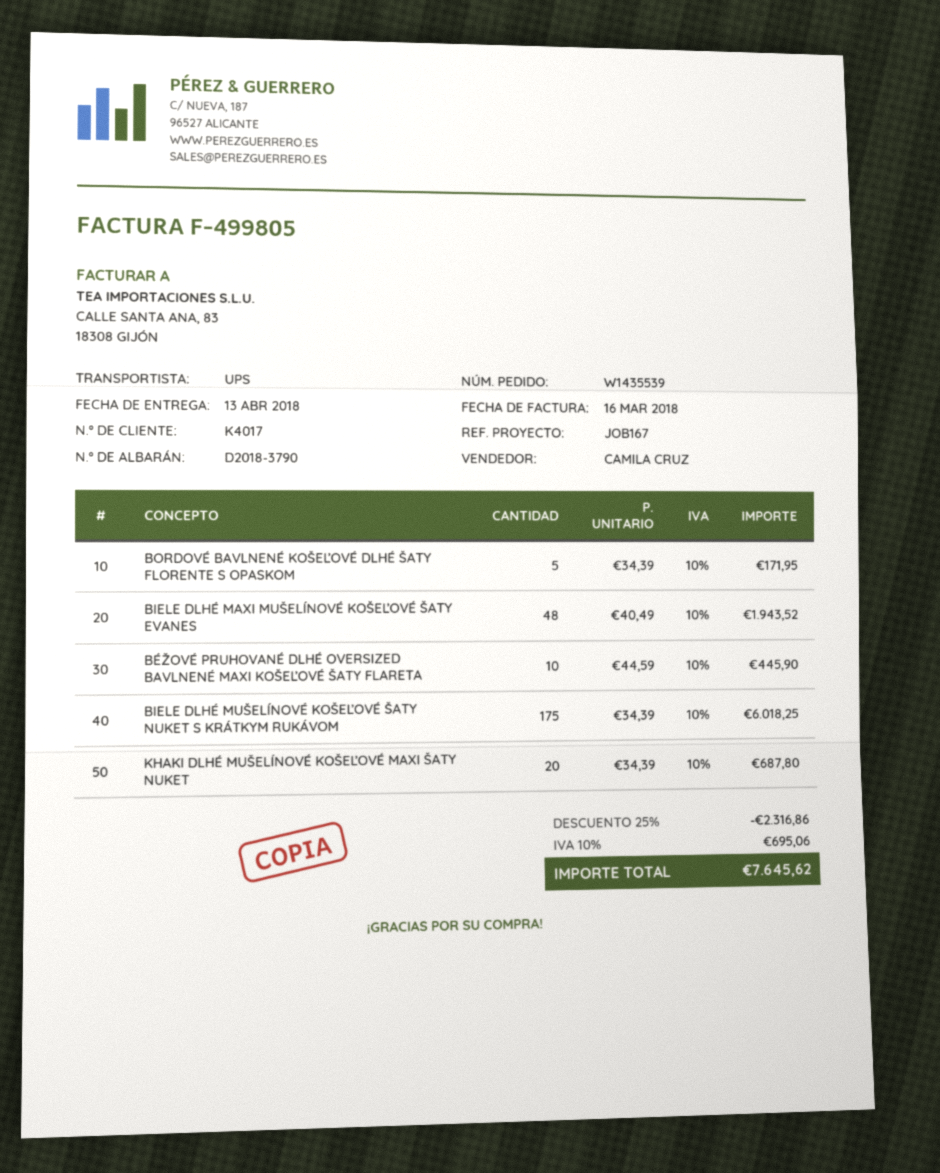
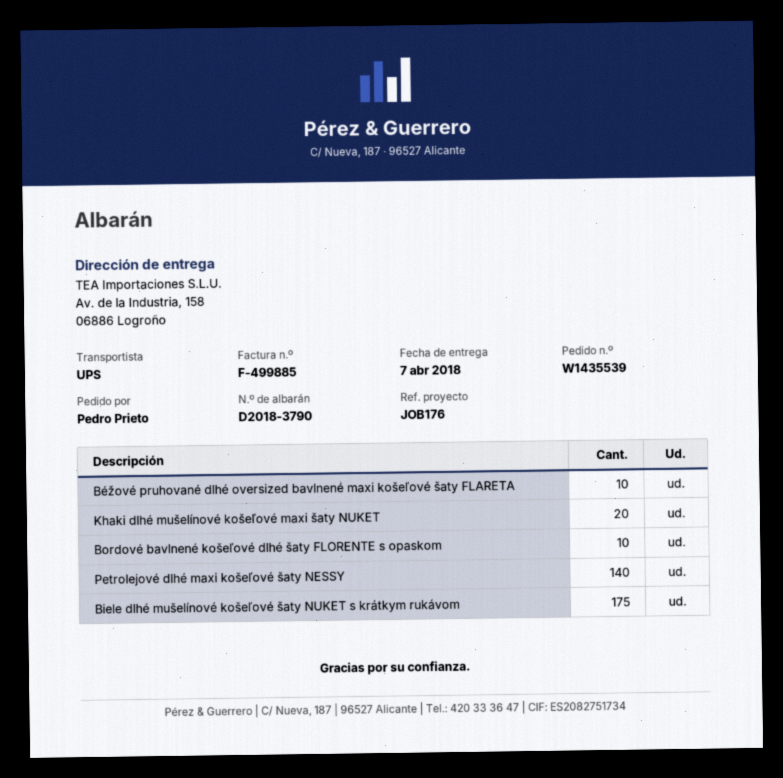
delivery date: 2018-04-13 -> 2018-04-07
invoice number: F-499805 -> F-499885
reference: JOB167 -> JOB176
BORDOVÉ BAVLNENÉ KOŠEĽOVÉ DLHÉ ŠATY FLORENTE S OPASKOM: 5 -> 10
BIELE DLHÉ MAXI MUŠELÍNOVÉ KOŠEĽOVÉ ŠATY EVANES: 48 -> none
Petrolejové dlhé maxi košeľové šaty NESSY: none -> 140

